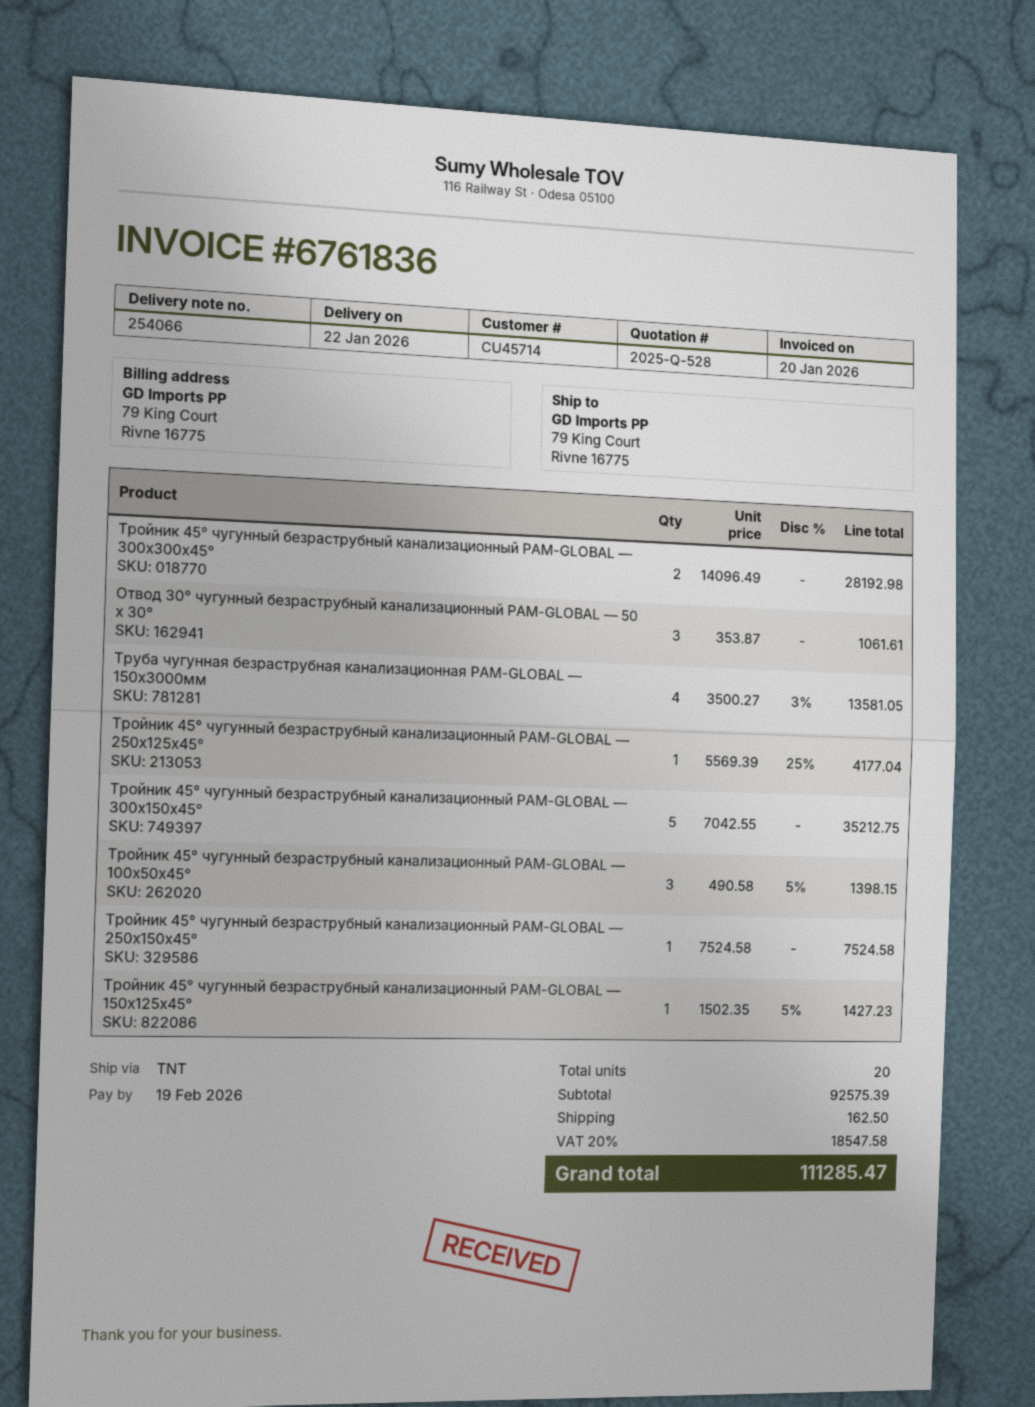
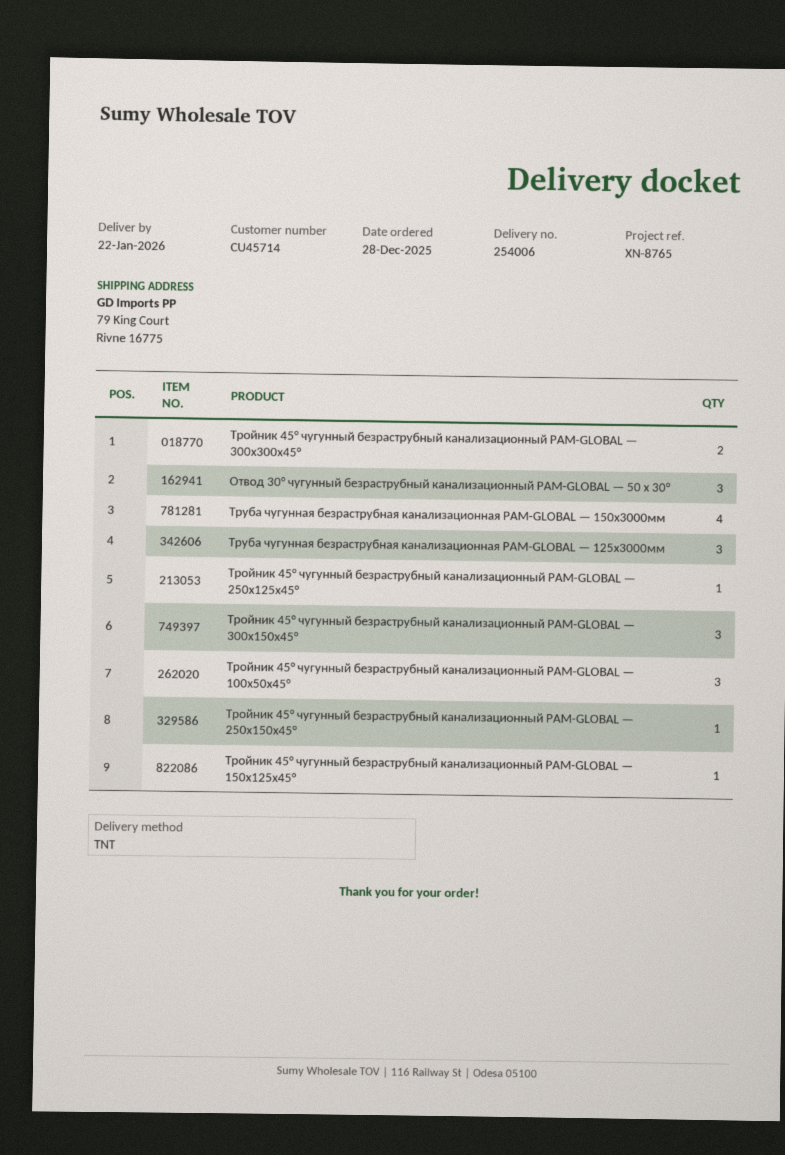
delivery note number: 254066 -> 254006
Тройник 45° чугунный безраструбный канализационный PAM-GLOBAL — 300х150х45°: 5 -> 3
Труба чугунная безраструбная канализационная PAM-GLOBAL — 125х3000мм: none -> 3

